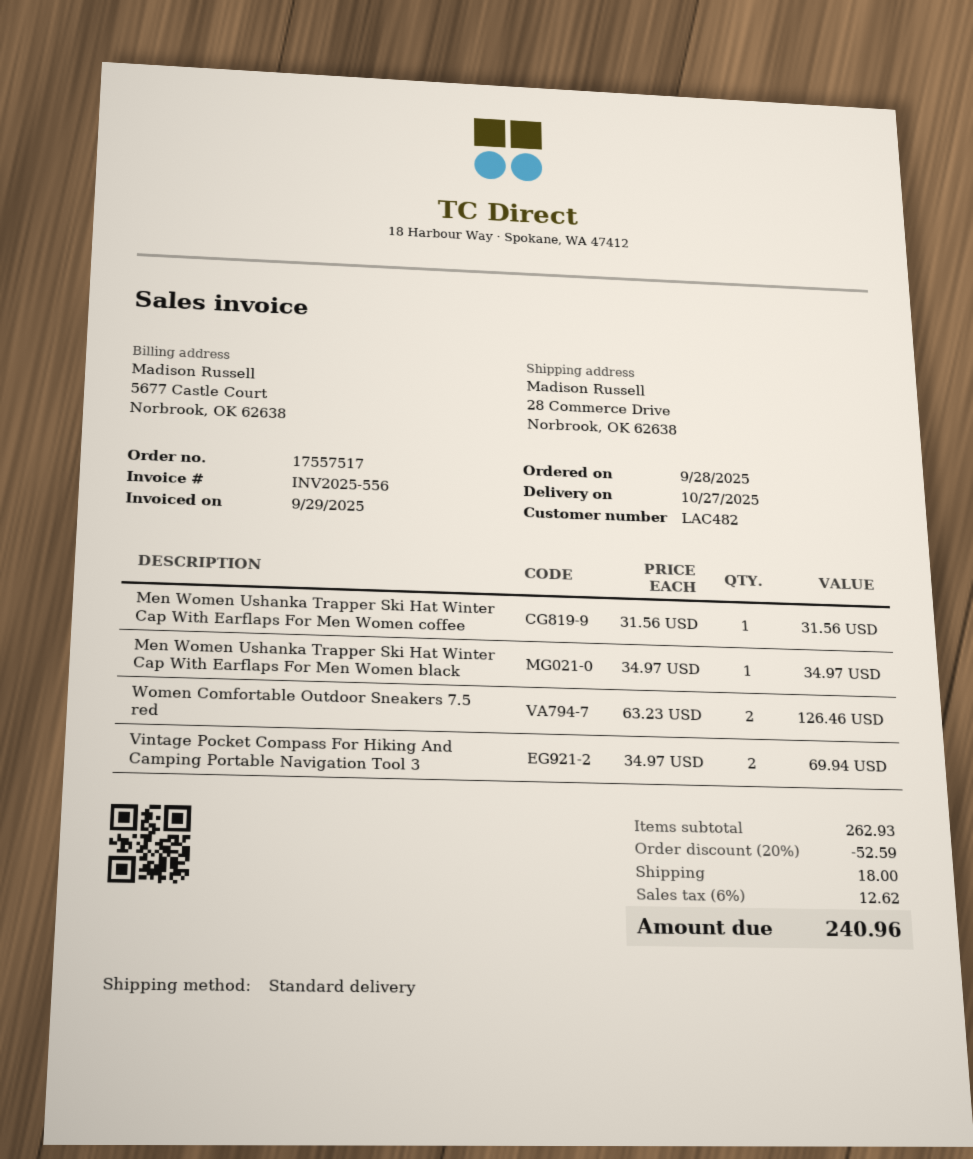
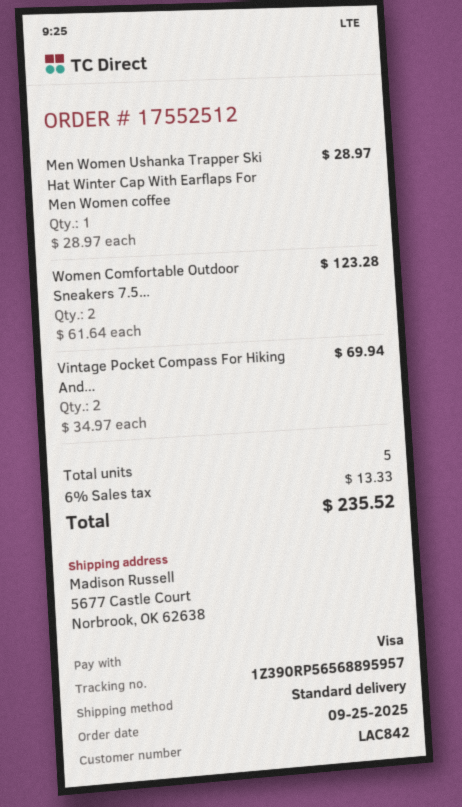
order number: 17557517 -> 17552512
order date: 2025-09-28 -> 2025-09-25
customer number: LAC482 -> LAC842
ship to: 28 Commerce Drive, Norbrook, OK 62638 -> 5677 Castle Court, Norbrook, OK 62638
Men Women Ushanka Trapper Ski Hat Winter Cap With Earflaps For Men Women coffee: 1 x 31.56 = 31.56 -> 1 x 28.97 = 28.97
Men Women Ushanka Trapper Ski Hat Winter Cap With Earflaps For Men Women black: 1 x 34.97 = 34.97 -> none
Women Comfortable Outdoor Sneakers 7.5 red: 2 x 63.23 = 126.46 -> 2 x 61.64 = 123.28
discount: 20% = 52.59 -> none
shipping: 18.00 -> none
tax: 6% = 12.62 -> 6% = 13.33
total: 240.96 -> 235.52

